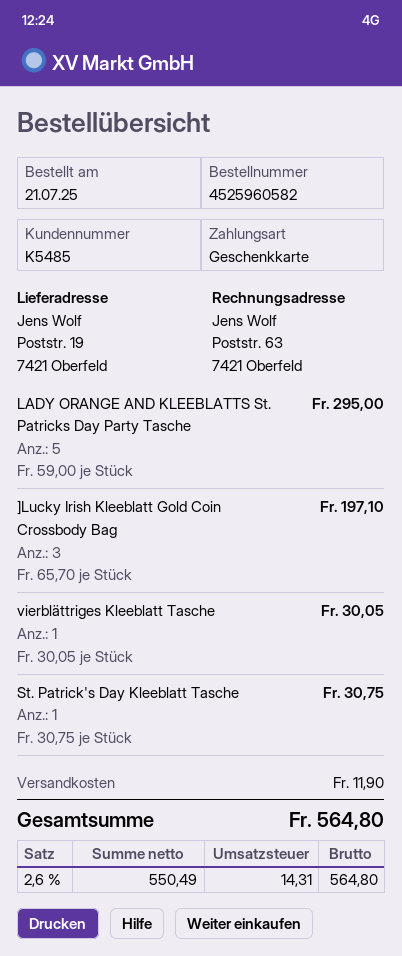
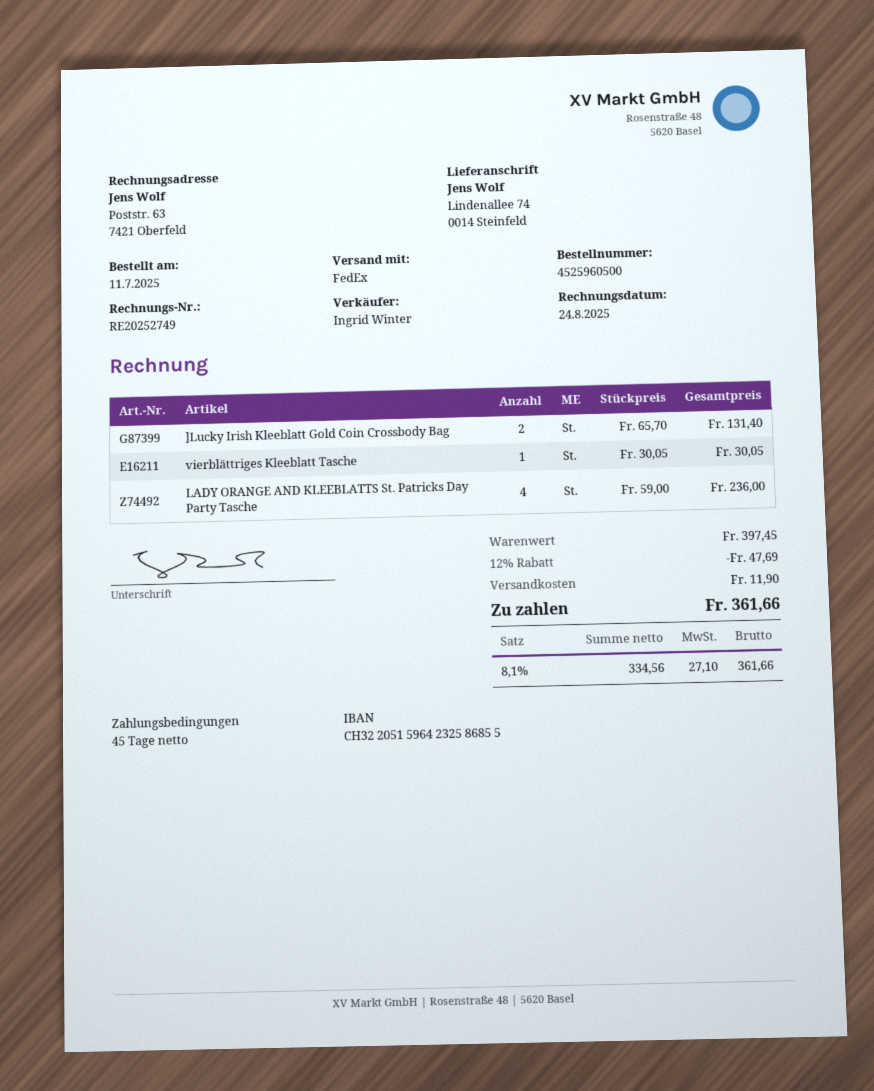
order number: 4525960582 -> 4525960500
order date: 2025-07-21 -> 2025-07-11
ship to: Poststr. 19, 7421 Oberfeld -> Lindenallee 74, 0014 Steinfeld
LADY ORANGE AND KLEEBLATTS St. Patricks Day Party Tasche: 5 x 59.00 = 295.00 -> 4 x 59.00 = 236.00
]Lucky Irish Kleeblatt Gold Coin Crossbody Bag: 3 x 65.70 = 197.10 -> 2 x 65.70 = 131.40
St. Patrick's Day Kleeblatt Tasche: 1 x 30.75 = 30.75 -> none
discount: none -> 12% = 47.69
net: 550.49 -> 334.56
tax: 2.6% = 14.31 -> 8.1% = 27.10
total: 564.80 -> 361.66

